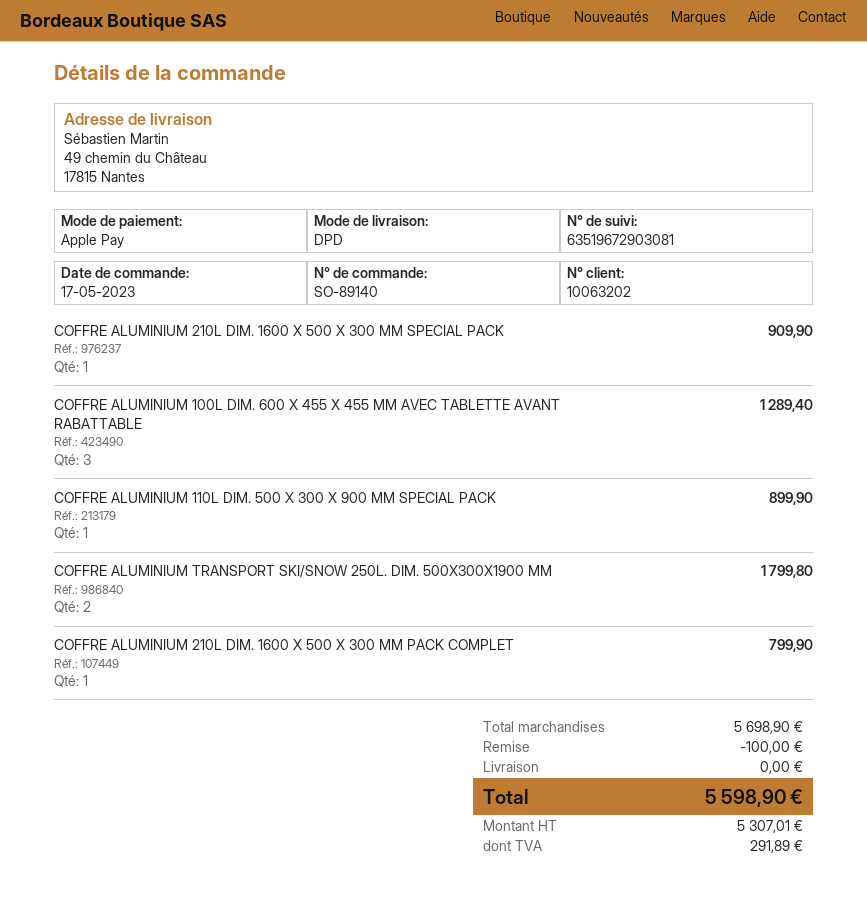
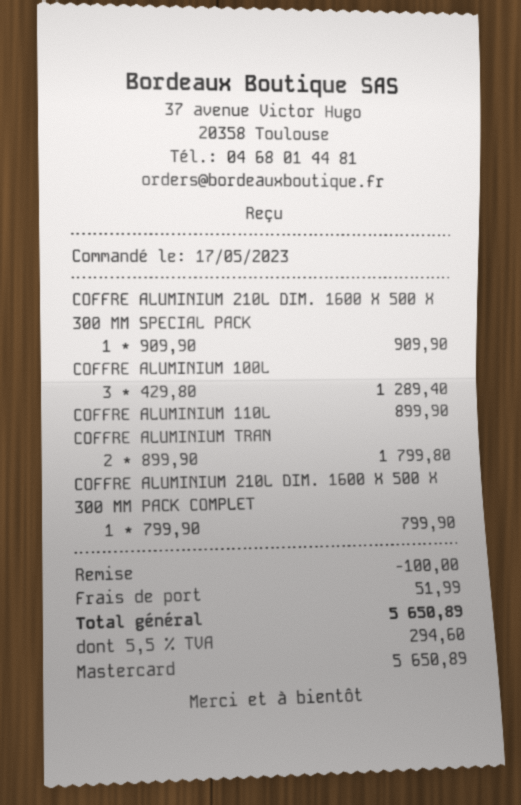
payment method: Apple Pay -> Mastercard
shipping: 0.00 -> 51.99
tax: 291.89 -> 294.60
total: 5598.90 -> 5650.89

